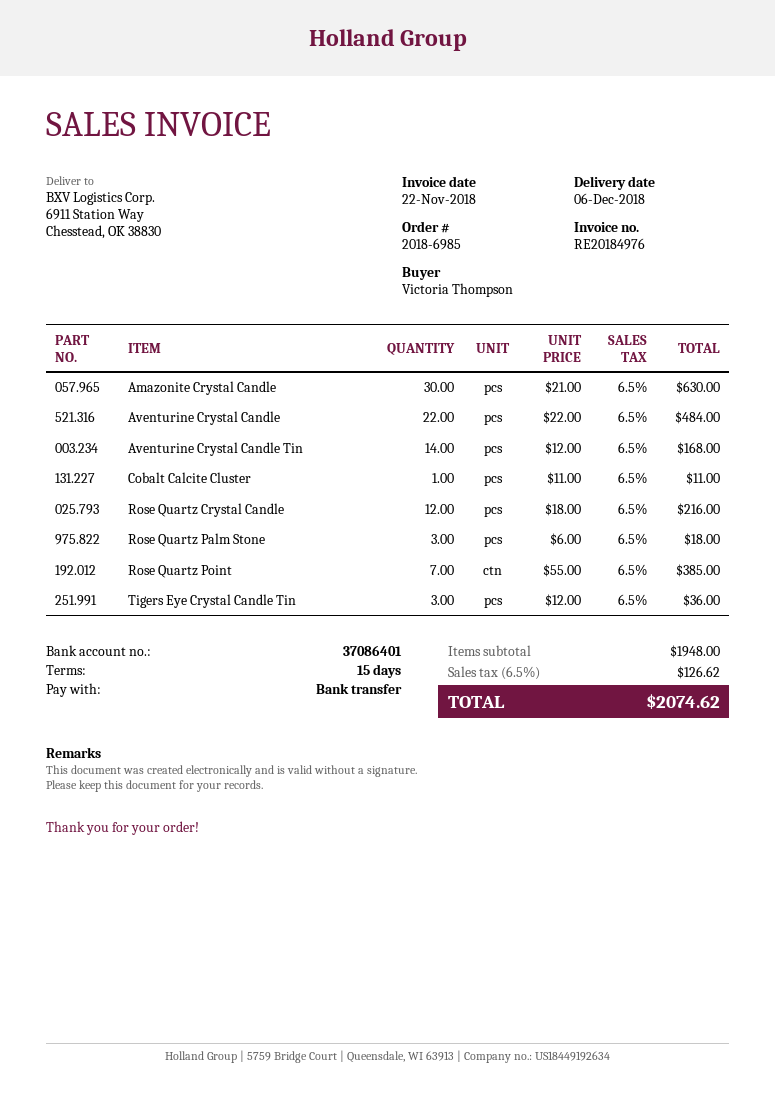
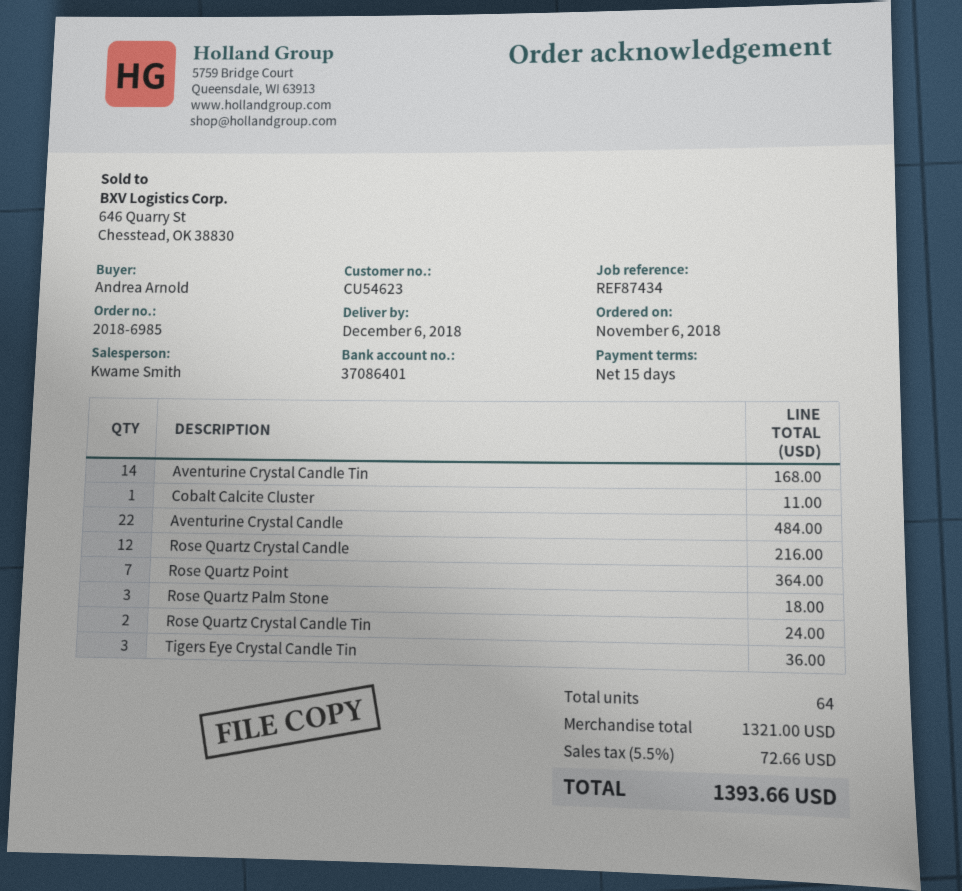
ordered by: Victoria Thompson -> Andrea Arnold
Amazonite Crystal Candle: 30 for 630.00 -> none
Rose Quartz Point: 7 for 385.00 -> 7 for 364.00
Rose Quartz Crystal Candle Tin: none -> 2 for 24.00
subtotal: 1948.00 -> 1321.00
tax: 6.5% = 126.62 -> 5.5% = 72.66
total: 2074.62 -> 1393.66

